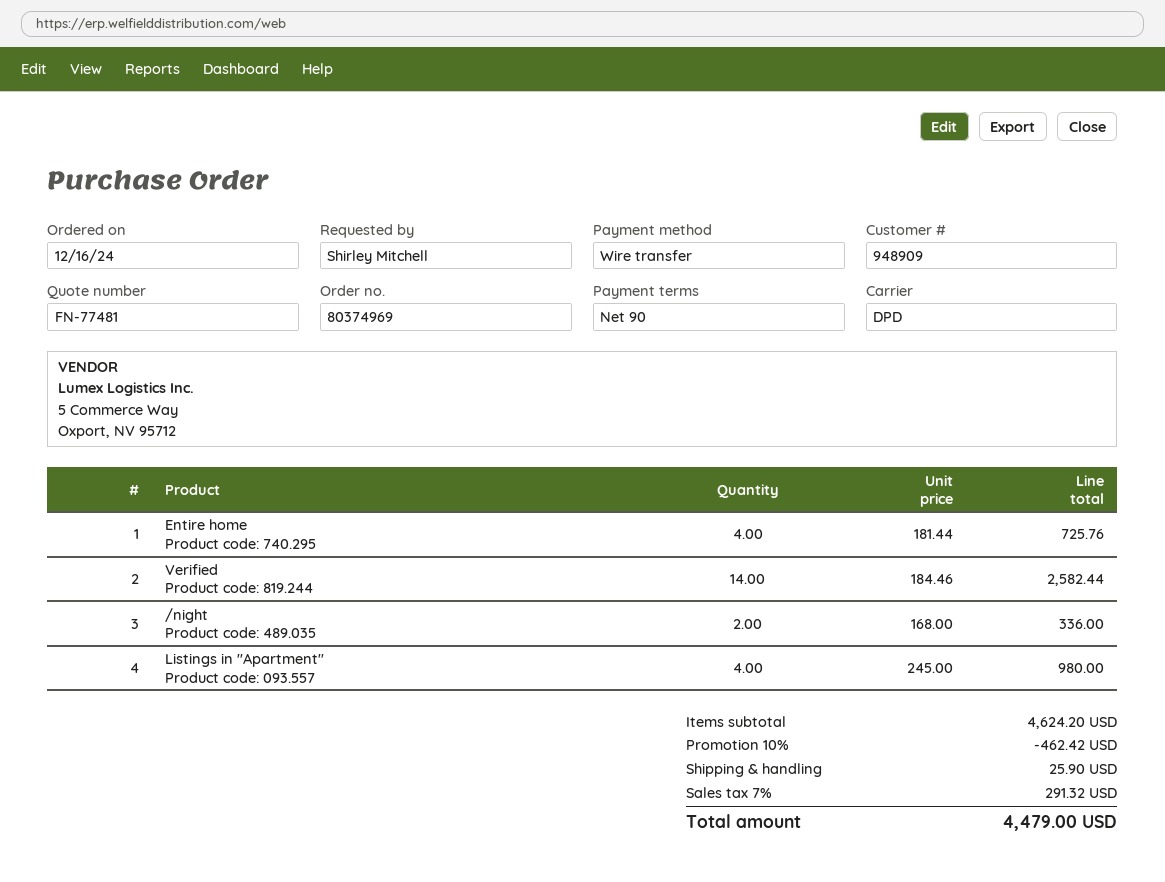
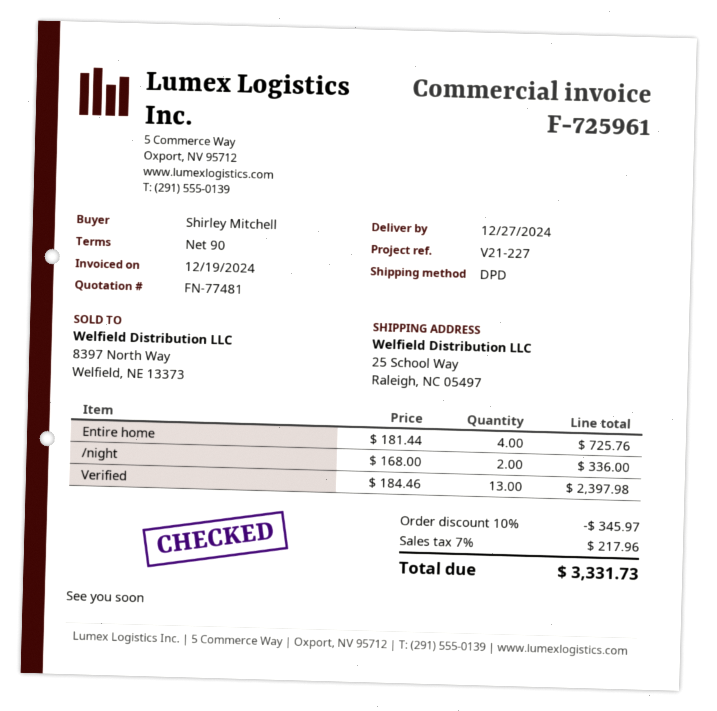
Verified: 14 x 184.46 = 2582.44 -> 13 x 184.46 = 2397.98
Listings in "Apartment": 4 x 245.00 = 980.00 -> none
discount: 10% = 462.42 -> 10% = 345.97
shipping: 25.90 -> none
tax: 7% = 291.32 -> 7% = 217.96
total: 4479.00 -> 3331.73

